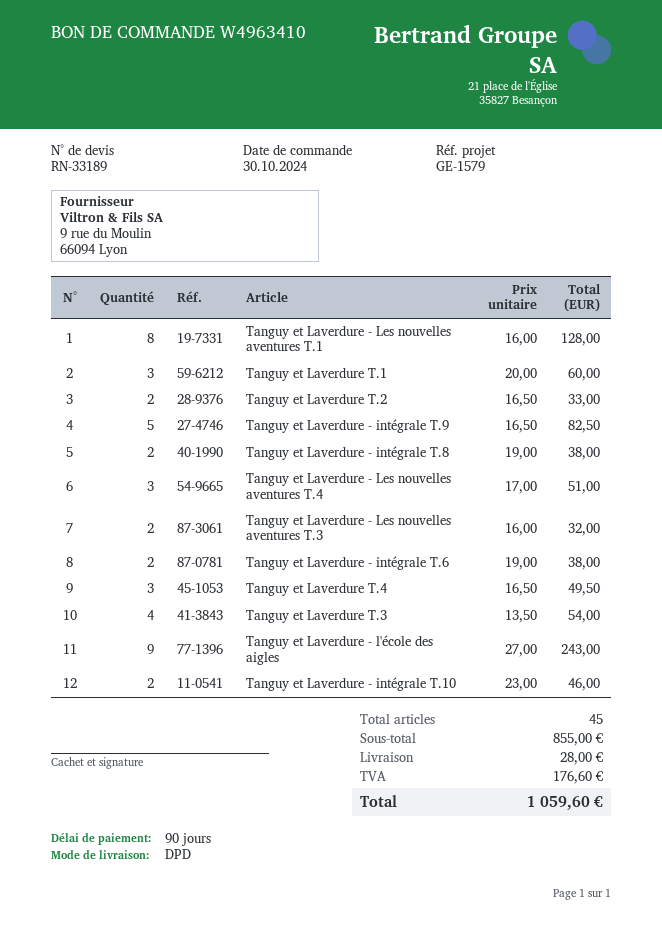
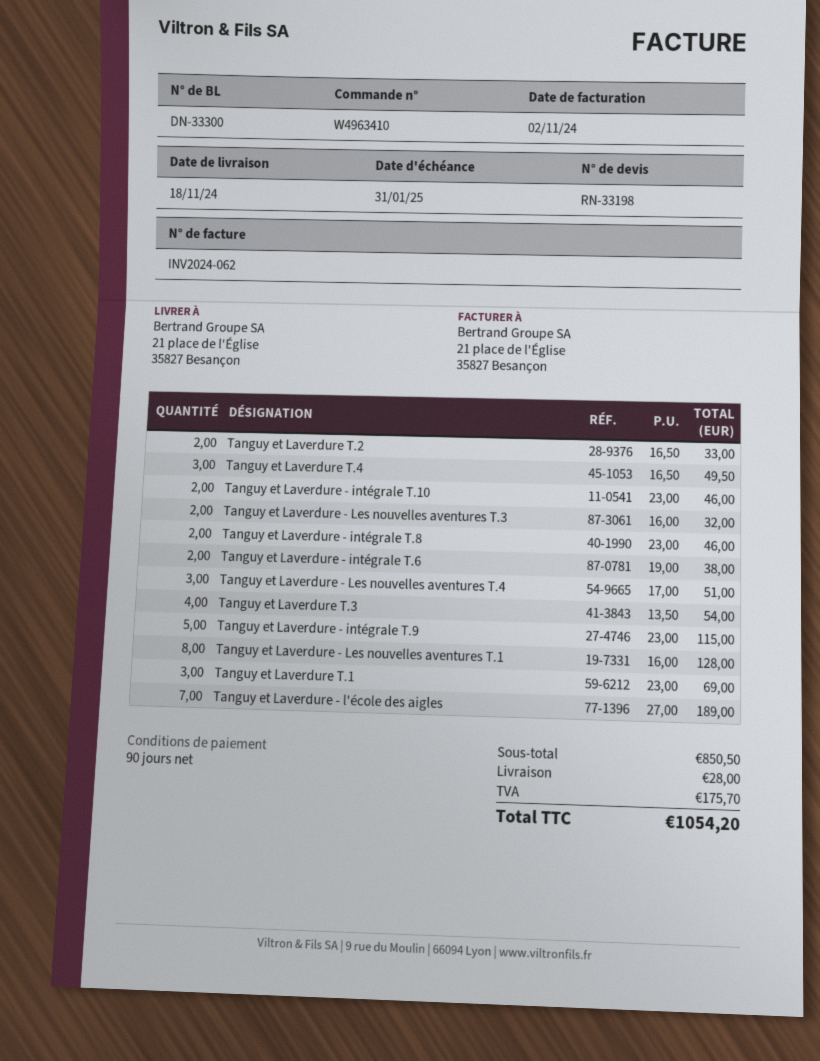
quote number: RN-33189 -> RN-33198
Tanguy et Laverdure T.1: 3 x 20.00 = 60.00 -> 3 x 23.00 = 69.00
Tanguy et Laverdure - intégrale T.9: 5 x 16.50 = 82.50 -> 5 x 23.00 = 115.00
Tanguy et Laverdure - intégrale T.8: 2 x 19.00 = 38.00 -> 2 x 23.00 = 46.00
Tanguy et Laverdure - l'école des aigles: 9 x 27.00 = 243.00 -> 7 x 27.00 = 189.00
subtotal: 855.00 -> 850.50
tax: 176.60 -> 175.70
total: 1059.60 -> 1054.20

